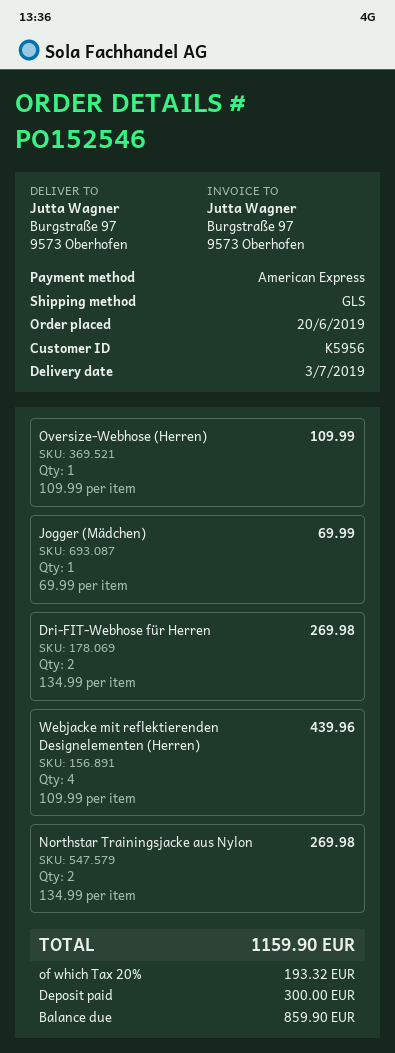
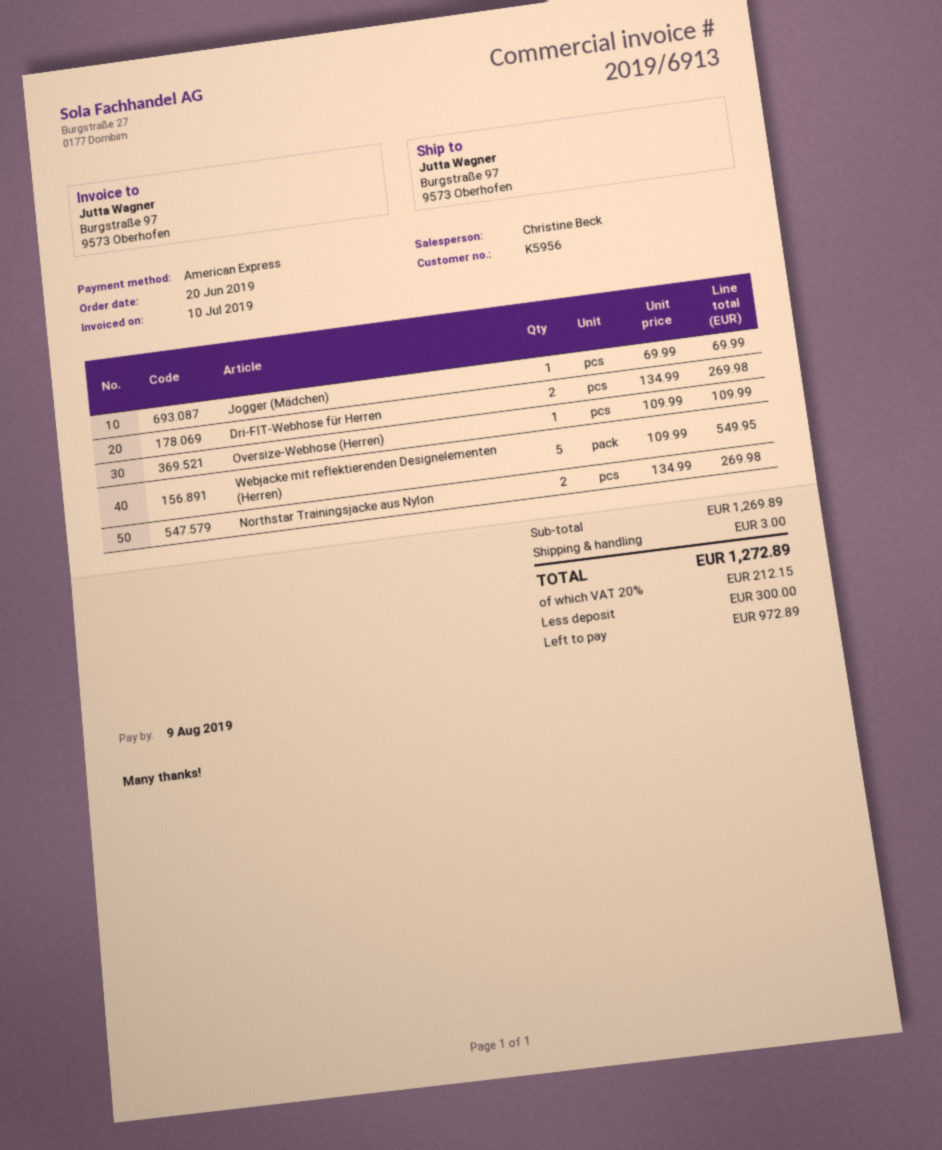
Webjacke mit reflektierenden Designelementen (Herren): 4 x 109.99 = 439.96 -> 5 x 109.99 = 549.95
shipping: none -> 3.00
tax: 20% = 193.32 -> 20% = 212.15
total: 1159.90 -> 1272.89
balance: 859.90 -> 972.89

